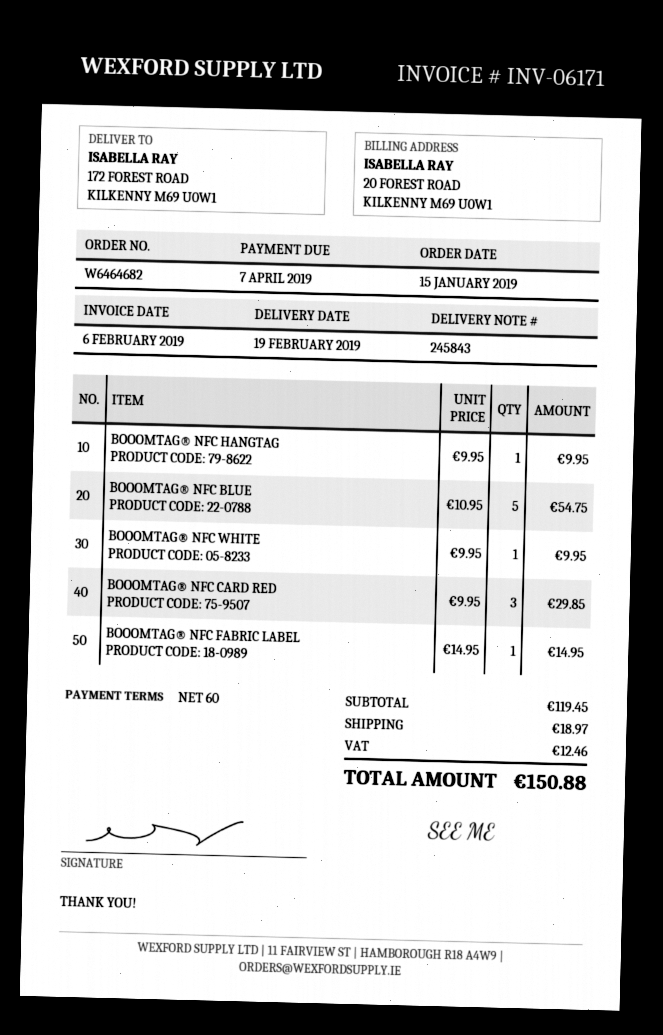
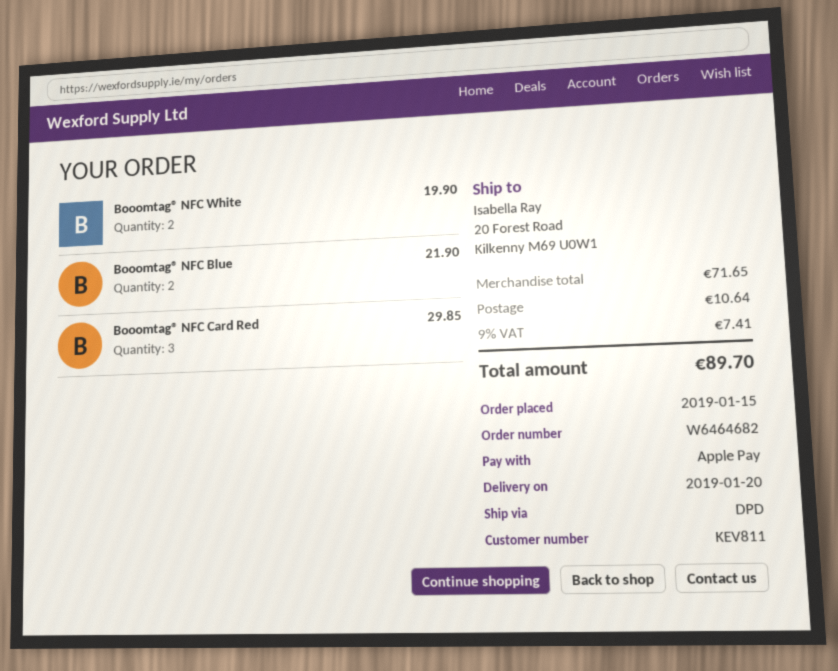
delivery date: 2019-02-19 -> 2019-01-20
ship to: 172 FOREST ROAD, KILKENNY M69 U0W1 -> 20 Forest Road, Kilkenny M69 U0W1
BOOOMTAG® NFC HANGTAG: 1 for 9.95 -> none
BOOOMTAG® NFC BLUE: 5 for 54.75 -> 2 for 21.90
BOOOMTAG® NFC WHITE: 1 for 9.95 -> 2 for 19.90
BOOOMTAG® NFC FABRIC LABEL: 1 for 14.95 -> none
subtotal: 119.45 -> 71.65
shipping: 18.97 -> 10.64
tax: 12.46 -> 7.41
total: 150.88 -> 89.70

